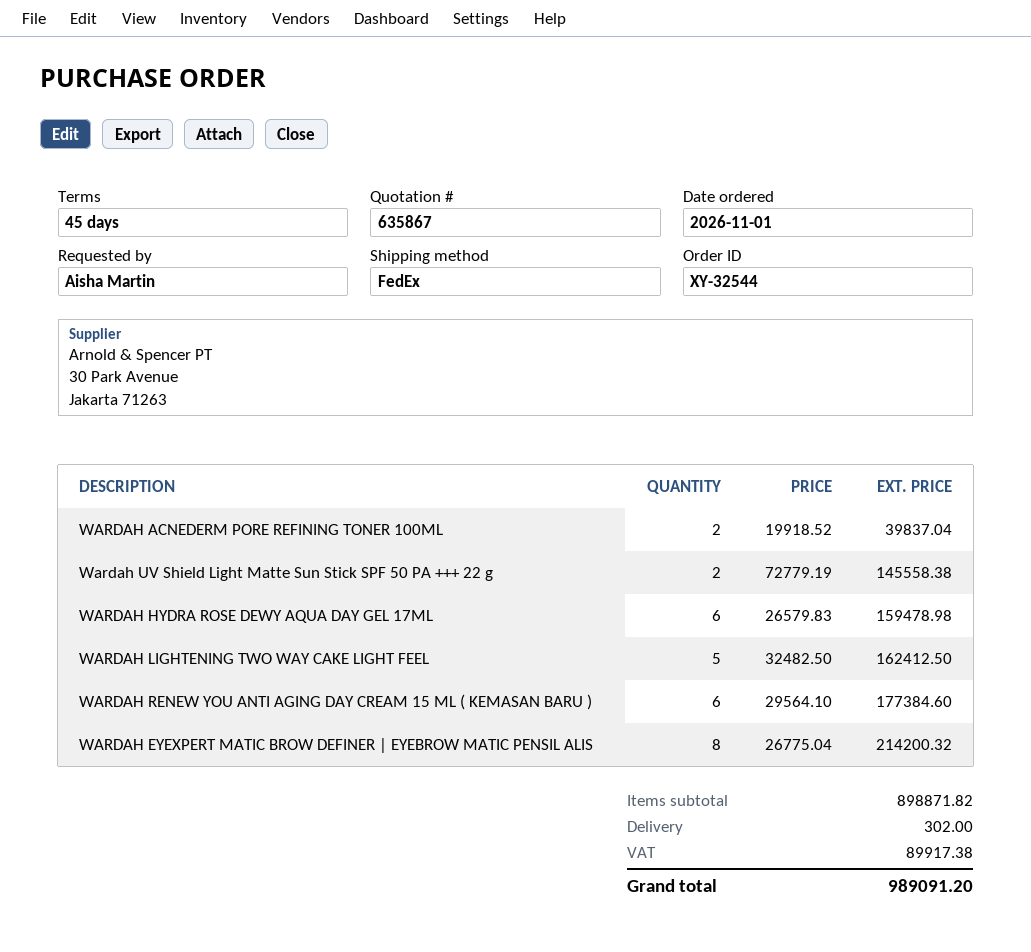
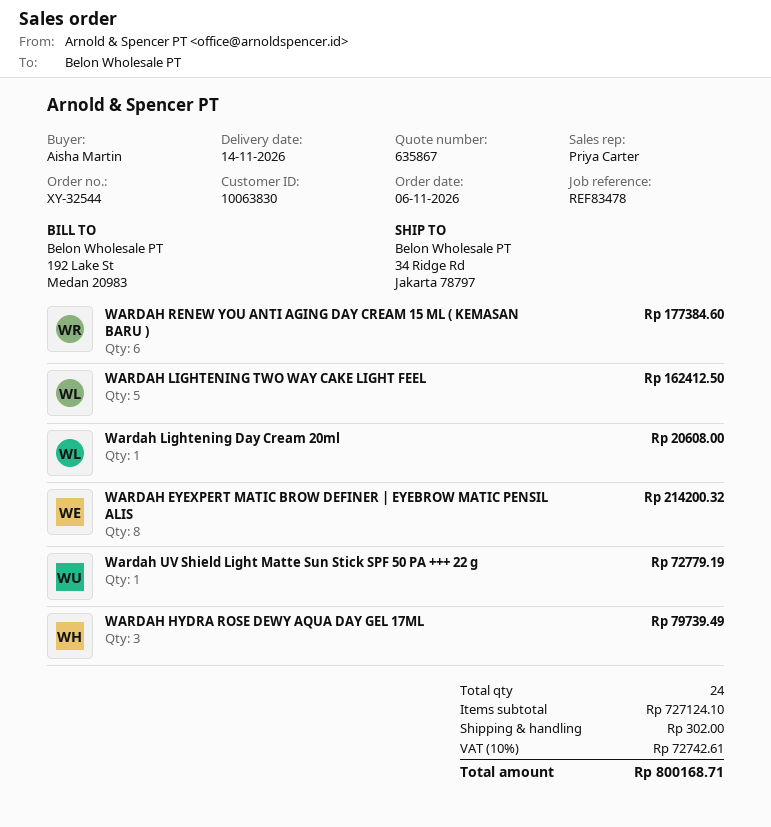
order date: 2026-11-01 -> 2026-11-06
WARDAH ACNEDERM PORE REFINING TONER 100ML: 2 for 39837.04 -> none
Wardah UV Shield Light Matte Sun Stick SPF 50 PA +++ 22 g: 2 for 145558.38 -> 1 for 72779.19
WARDAH HYDRA ROSE DEWY AQUA DAY GEL 17ML: 6 for 159478.98 -> 3 for 79739.49
Wardah Lightening Day Cream 20ml: none -> 1 for 20608.00
subtotal: 898871.82 -> 727124.10
tax: 89917.38 -> 72742.61
total: 989091.20 -> 800168.71

